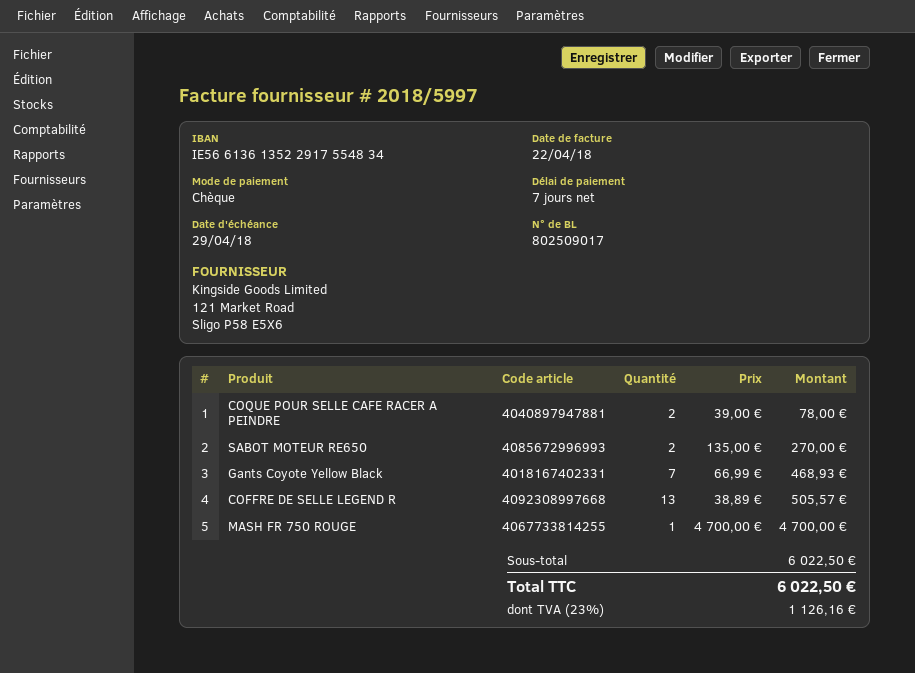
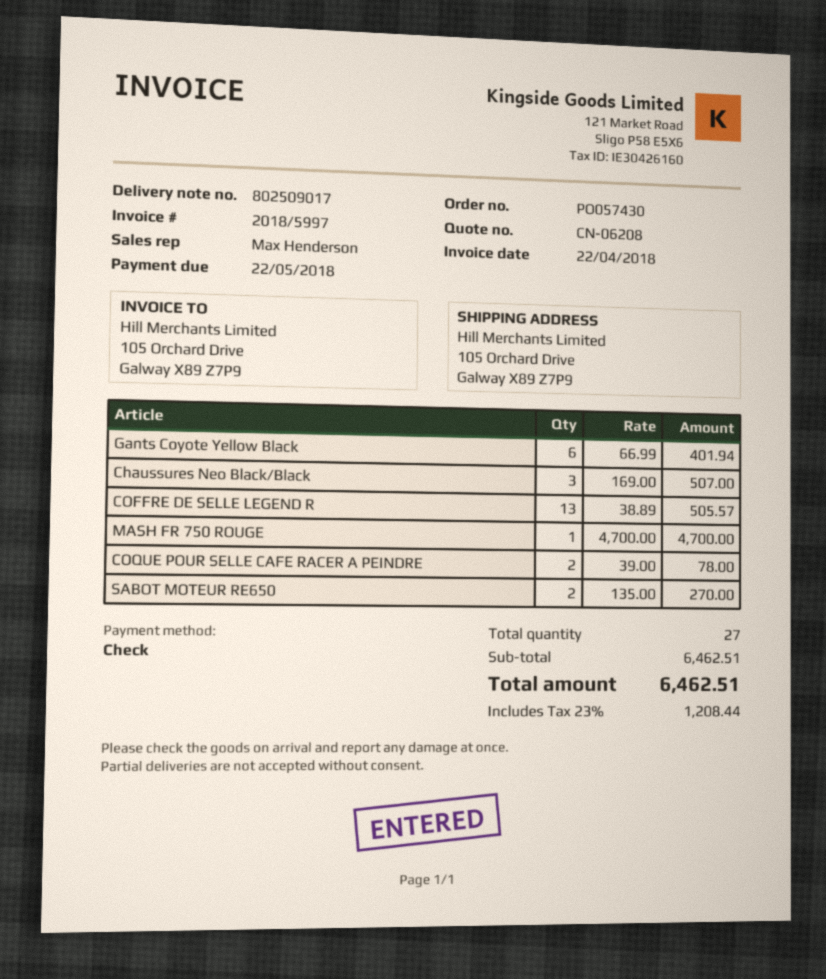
due date: 2018-04-29 -> 2018-05-22
Gants Coyote Yellow Black: 7 x 66.99 = 468.93 -> 6 x 66.99 = 401.94
Chaussures Neo Black/Black: none -> 3 x 169.00 = 507.00
subtotal: 6022.50 -> 6462.51
tax: 23% = 1126.16 -> 23% = 1208.44
total: 6022.50 -> 6462.51

